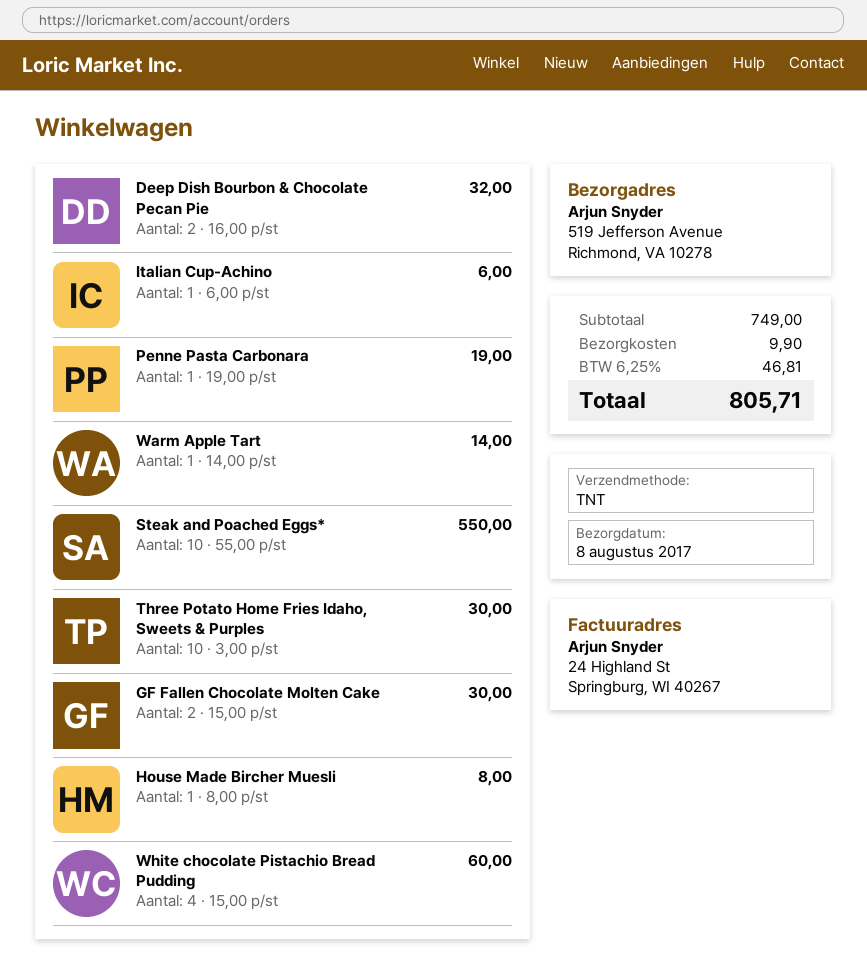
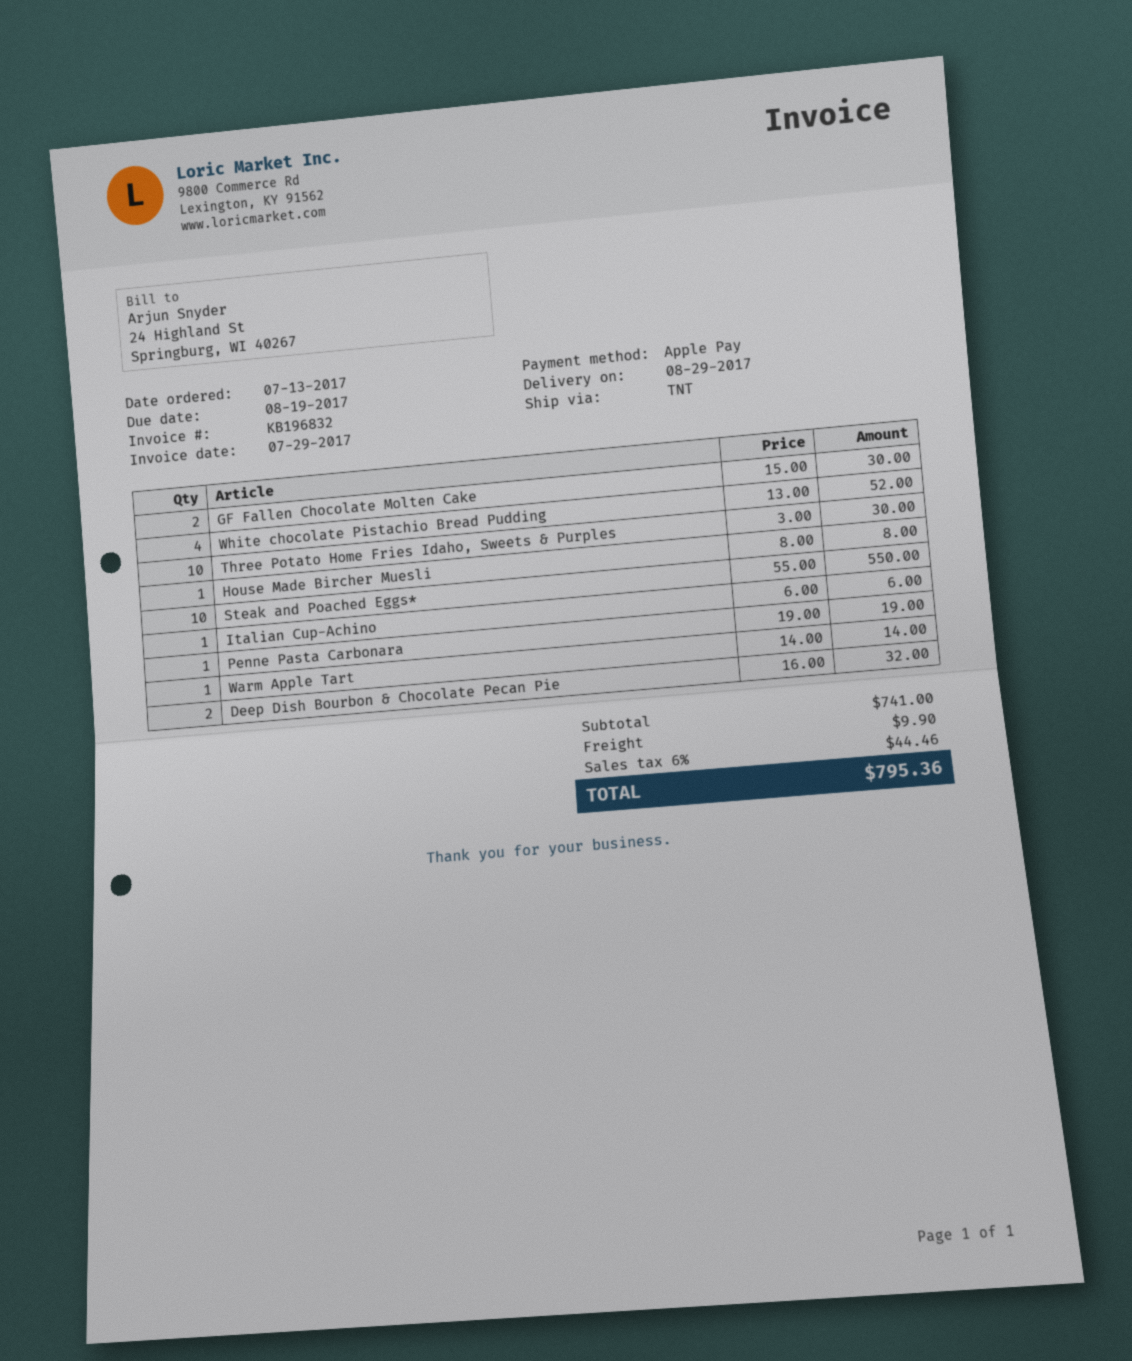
delivery date: 2017-08-08 -> 2017-08-29
White chocolate Pistachio Bread Pudding: 4 x 15.00 = 60.00 -> 4 x 13.00 = 52.00
subtotal: 749.00 -> 741.00
tax: 6.25% = 46.81 -> 6% = 44.46
total: 805.71 -> 795.36

